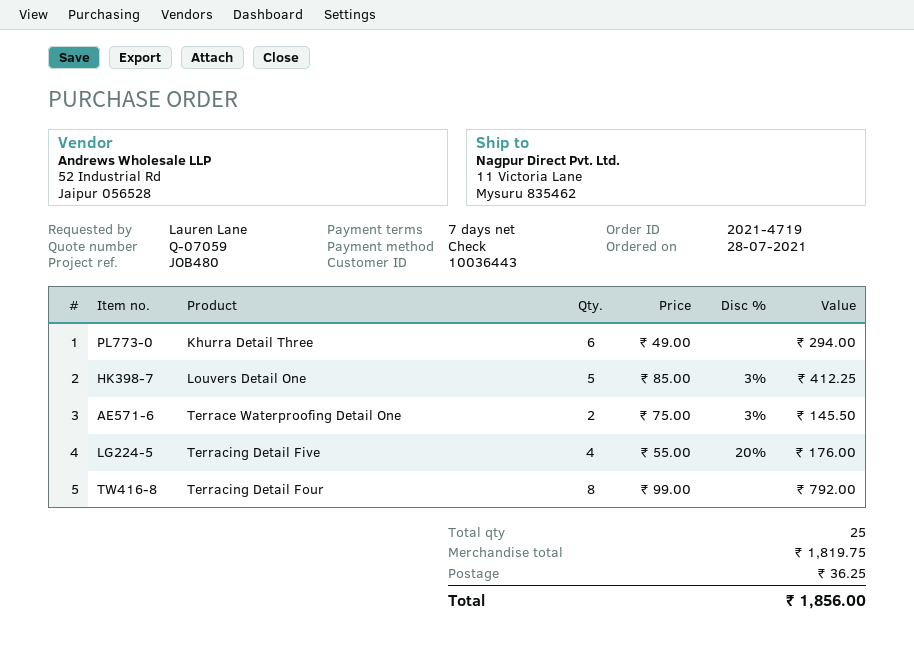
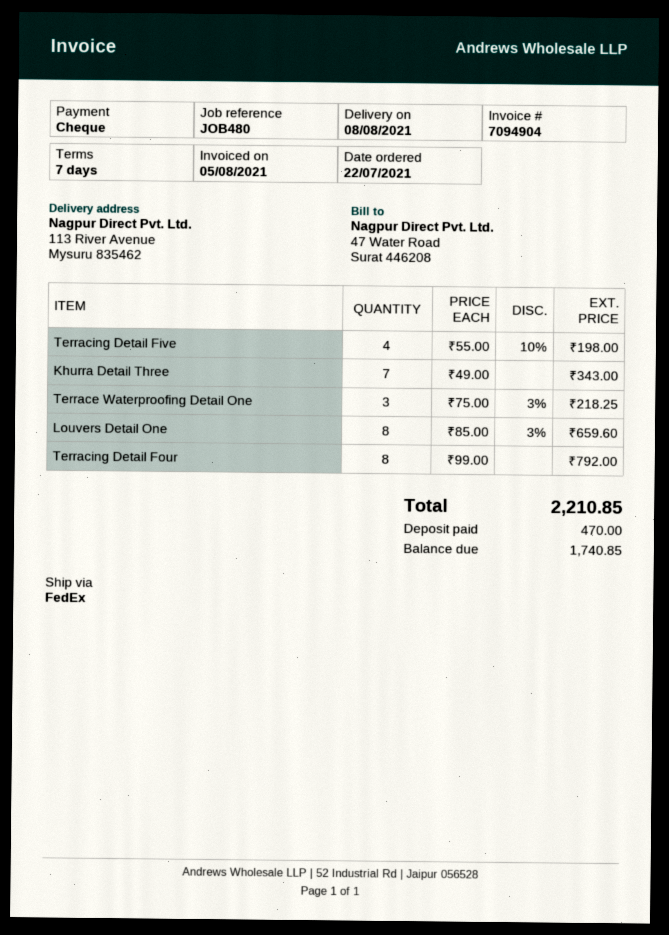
order date: 2021-07-28 -> 2021-07-22
ship to: 11 Victoria Lane, Mysuru 835462 -> 113 River Avenue, Mysuru 835462
Khurra Detail Three: 6 x 49.00 = 294.00 -> 7 x 49.00 = 343.00
Louvers Detail One: 5 x 85.00 - 3% = 412.25 -> 8 x 85.00 - 3% = 659.60
Terrace Waterproofing Detail One: 2 x 75.00 - 3% = 145.50 -> 3 x 75.00 - 3% = 218.25
Terracing Detail Five: 4 x 55.00 - 20% = 176.00 -> 4 x 55.00 - 10% = 198.00
shipping: 36.25 -> none
total: 1856.00 -> 2210.85

